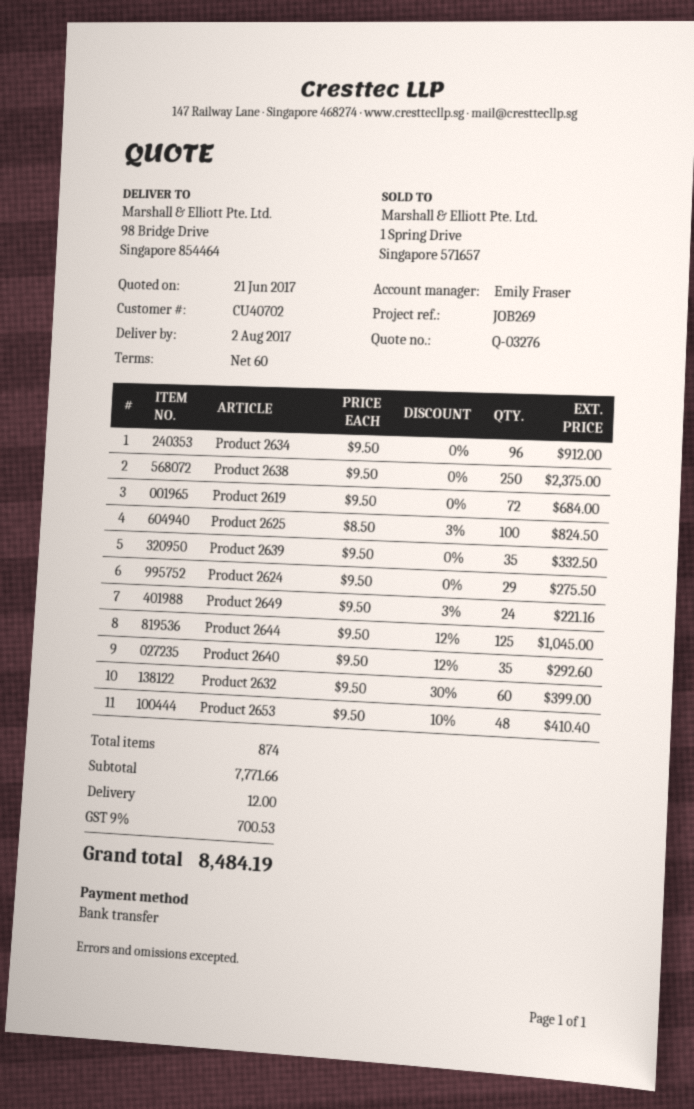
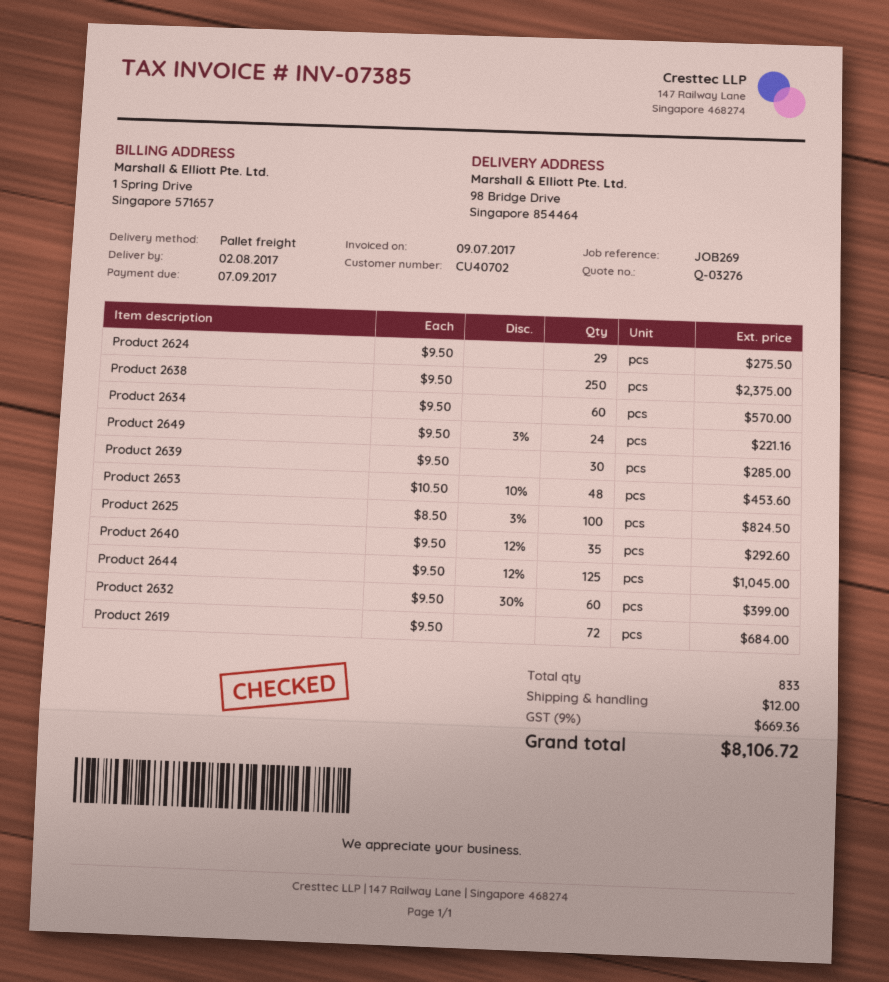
Product 2634: 96 x 9.50 = 912.00 -> 60 x 9.50 = 570.00
Product 2639: 35 x 9.50 = 332.50 -> 30 x 9.50 = 285.00
Product 2653: 48 x 9.50 - 10% = 410.40 -> 48 x 10.50 - 10% = 453.60
total quantity: 874 -> 833
tax: 9% = 700.53 -> 9% = 669.36
total: 8484.19 -> 8106.72

